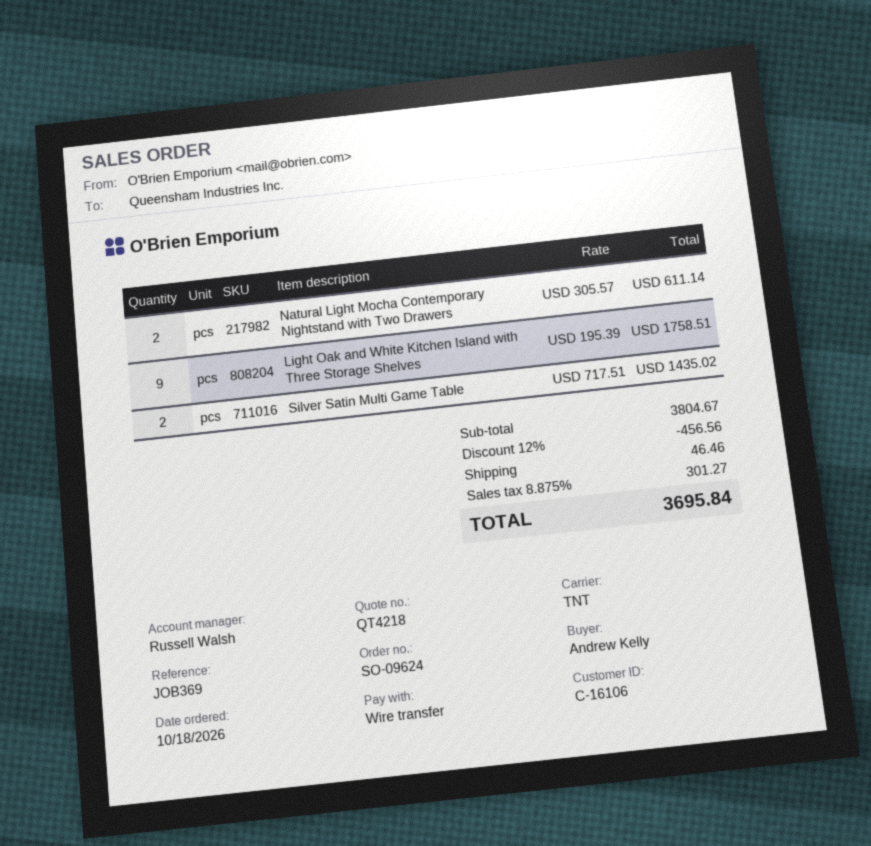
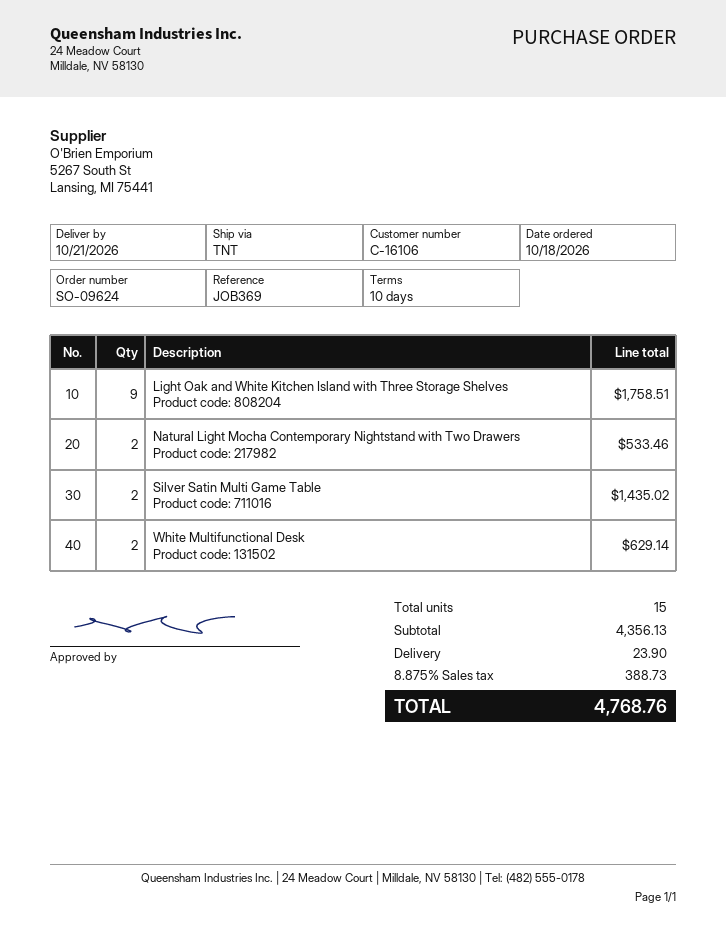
Natural Light Mocha Contemporary Nightstand with Two Drawers: 2 for 611.14 -> 2 for 533.46
White Multifunctional Desk: none -> 2 for 629.14
subtotal: 3804.67 -> 4356.13
discount: 12% = 456.56 -> none
shipping: 46.46 -> 23.90
tax: 8.875% = 301.27 -> 8.875% = 388.73
total: 3695.84 -> 4768.76

